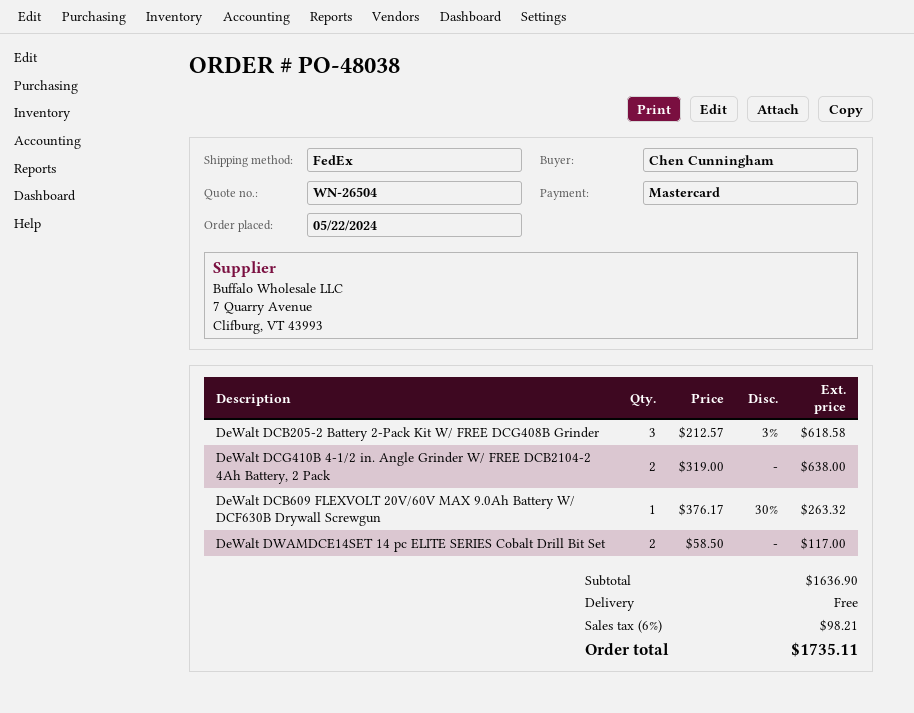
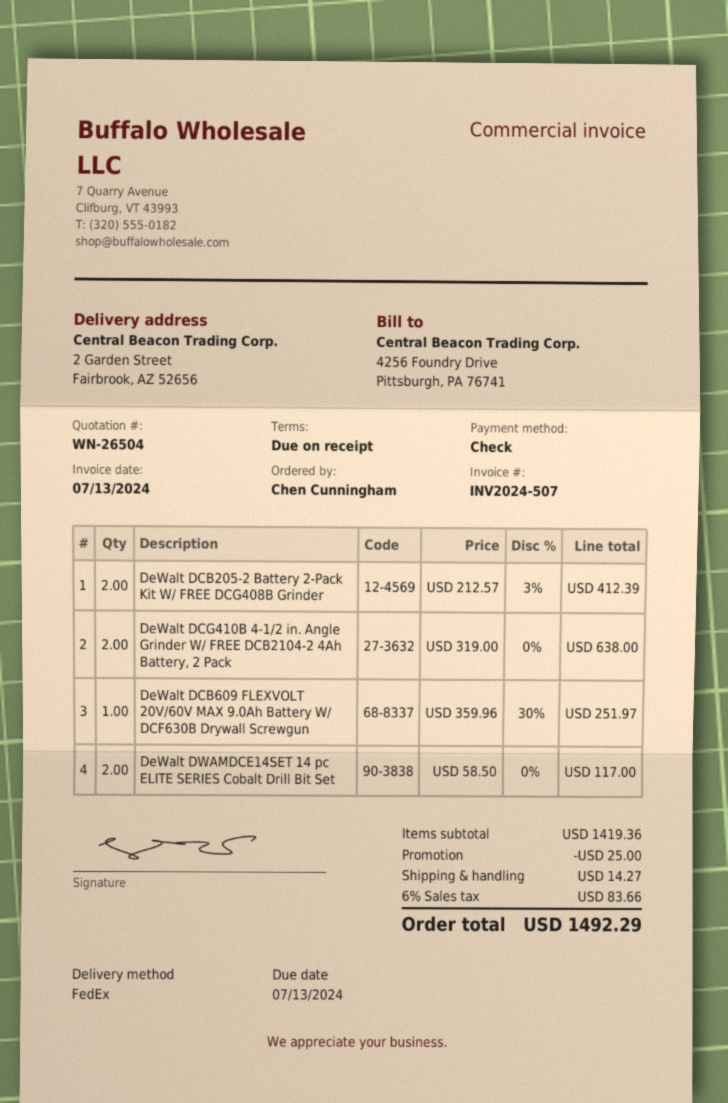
payment method: Mastercard -> cheque
DeWalt DCB205-2 Battery 2-Pack Kit W/ FREE DCG408B Grinder: 3 x 212.57 - 3% = 618.58 -> 2 x 212.57 - 3% = 412.39
DeWalt DCB609 FLEXVOLT 20V/60V MAX 9.0Ah Battery W/ DCF630B Drywall Screwgun: 1 x 376.17 - 30% = 263.32 -> 1 x 359.96 - 30% = 251.97
subtotal: 1636.90 -> 1419.36
discount: none -> 25.00
shipping: 0.00 -> 14.27
tax: 6% = 98.21 -> 6% = 83.66
total: 1735.11 -> 1492.29

